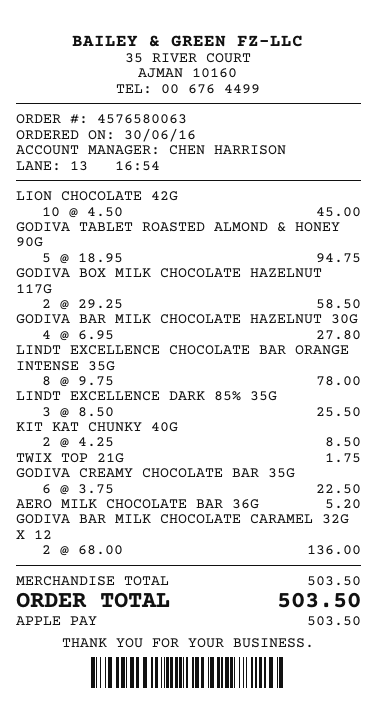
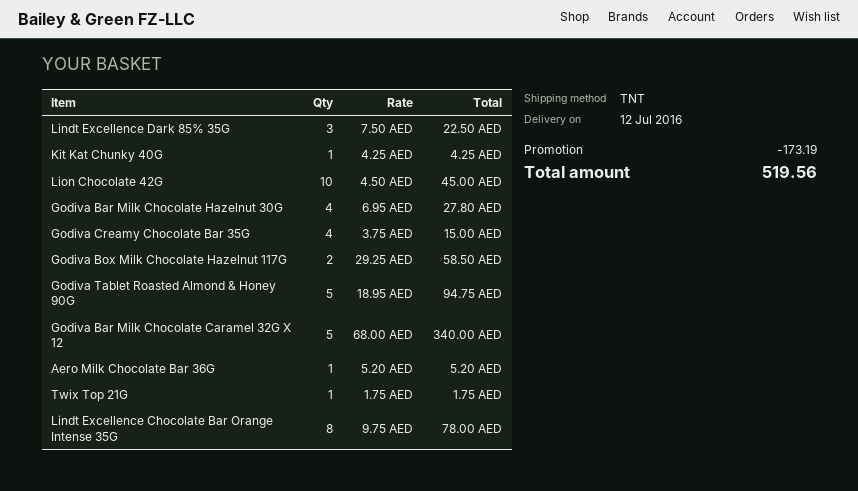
LINDT EXCELLENCE DARK 85% 35G: 3 x 8.50 = 25.50 -> 3 x 7.50 = 22.50
KIT KAT CHUNKY 40G: 2 x 4.25 = 8.50 -> 1 x 4.25 = 4.25
GODIVA CREAMY CHOCOLATE BAR 35G: 6 x 3.75 = 22.50 -> 4 x 3.75 = 15.00
GODIVA BAR MILK CHOCOLATE CARAMEL 32G X 12: 2 x 68.00 = 136.00 -> 5 x 68.00 = 340.00
discount: none -> 173.19
total: 503.50 -> 519.56

